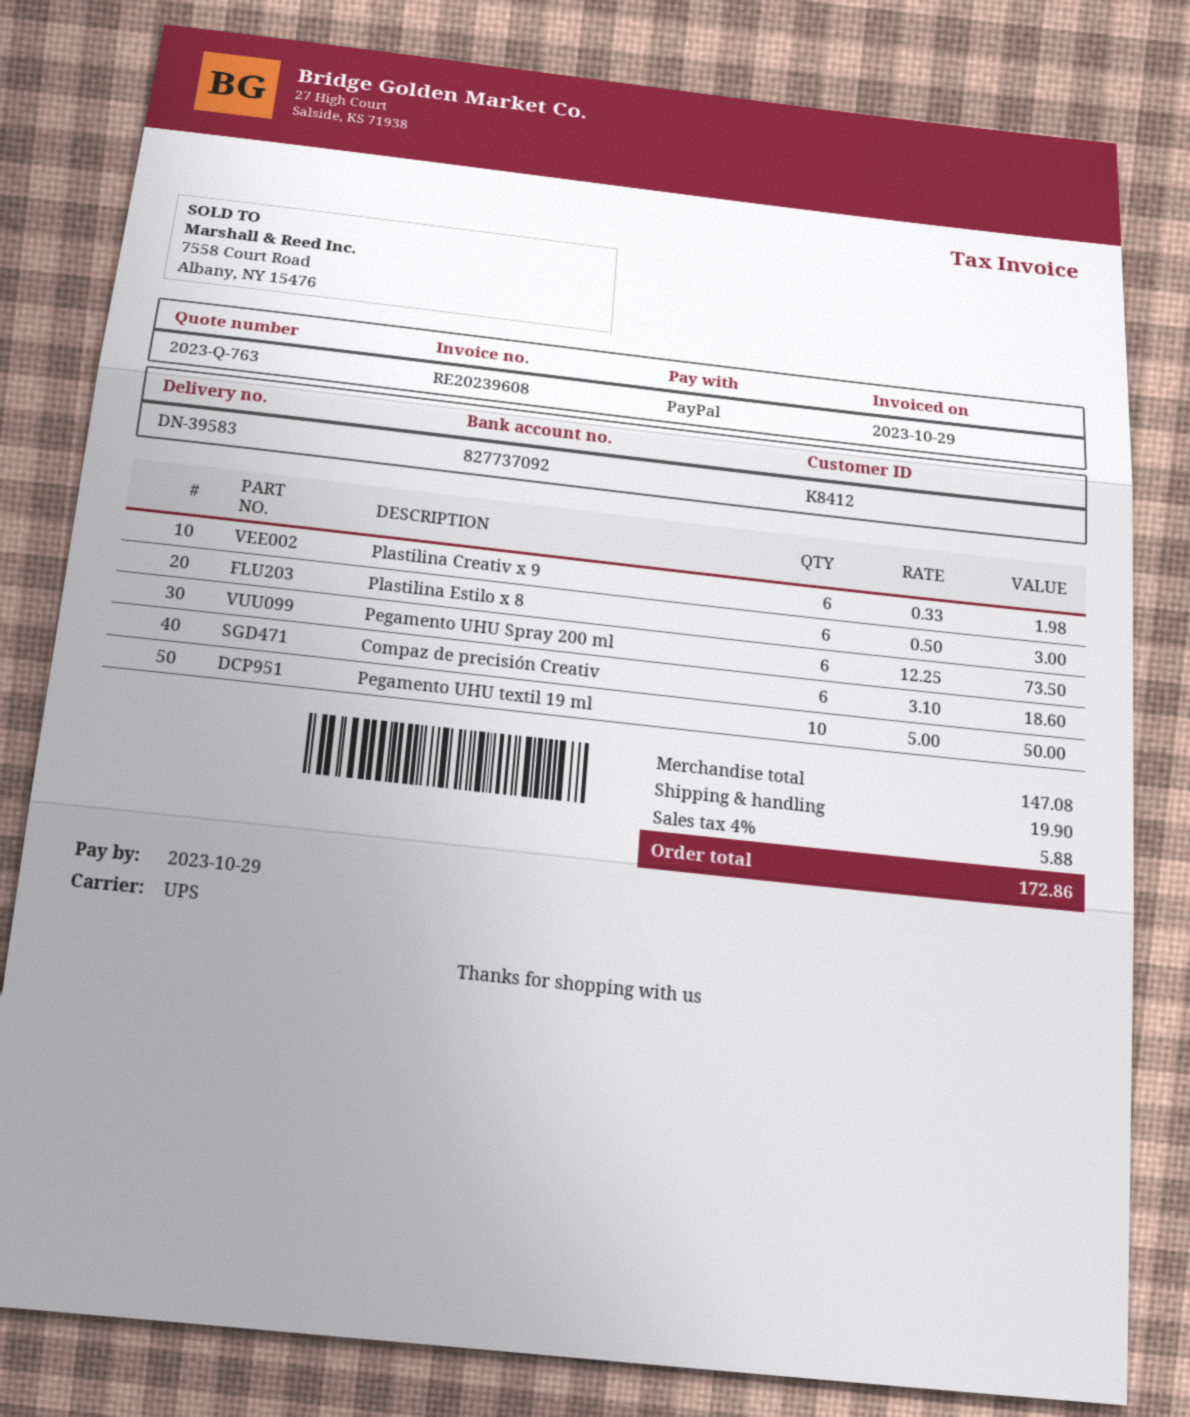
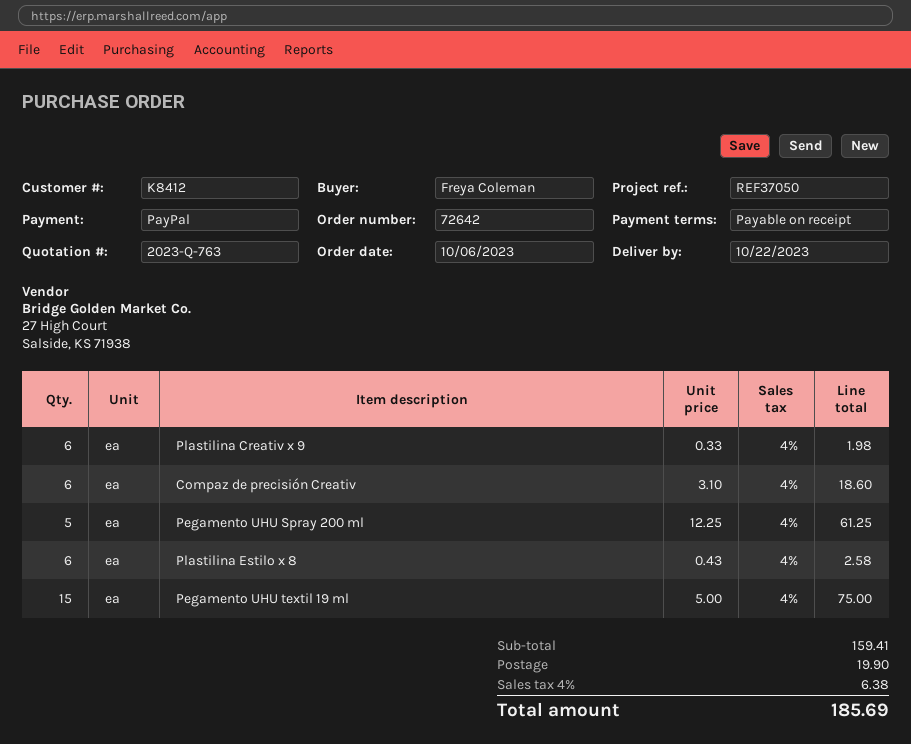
Plastilina Estilo x 8: 6 x 0.50 = 3.00 -> 6 x 0.43 = 2.58
Pegamento UHU Spray 200 ml: 6 x 12.25 = 73.50 -> 5 x 12.25 = 61.25
Pegamento UHU textil 19 ml: 10 x 5.00 = 50.00 -> 15 x 5.00 = 75.00
subtotal: 147.08 -> 159.41
tax: 4% = 5.88 -> 4% = 6.38
total: 172.86 -> 185.69

